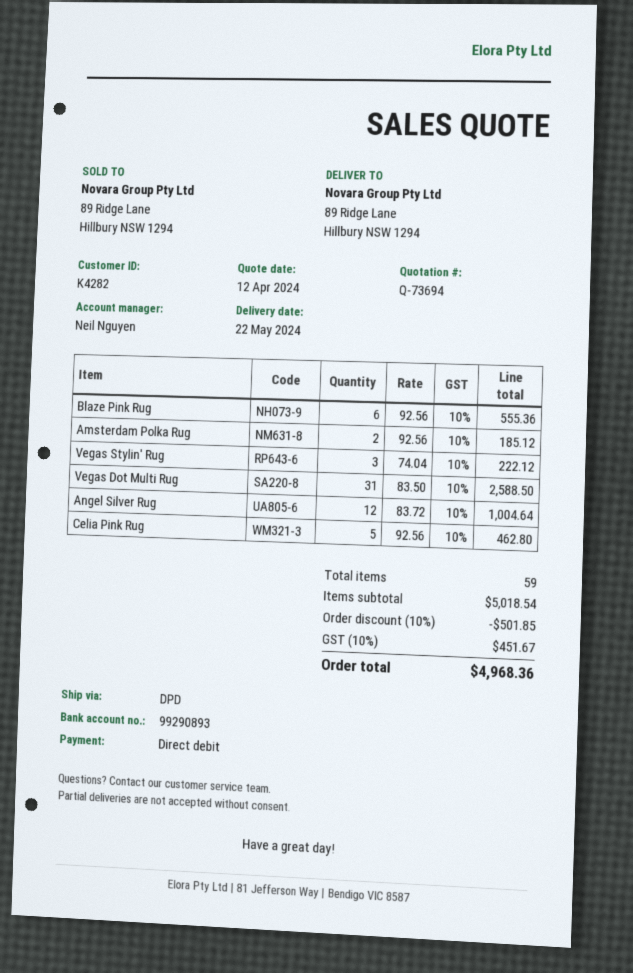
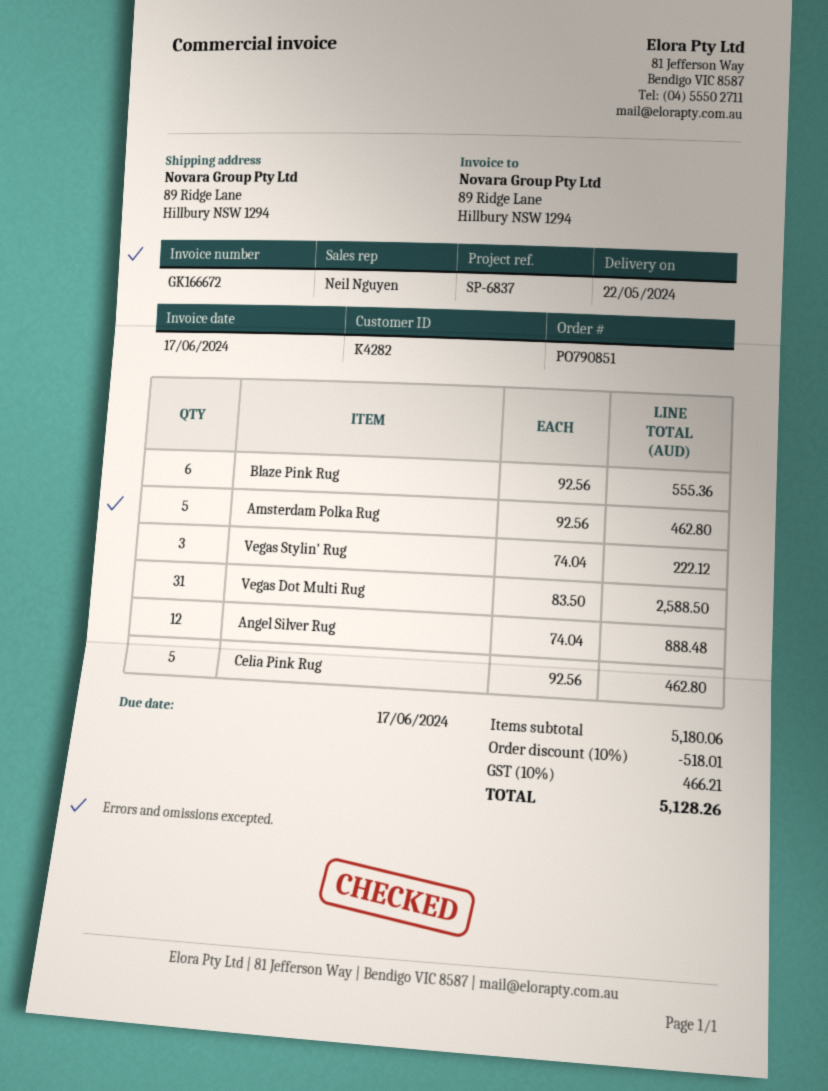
Amsterdam Polka Rug: 2 x 92.56 = 185.12 -> 5 x 92.56 = 462.80
Angel Silver Rug: 12 x 83.72 = 1004.64 -> 12 x 74.04 = 888.48
subtotal: 5018.54 -> 5180.06
discount: 10% = 501.85 -> 10% = 518.01
tax: 10% = 451.67 -> 10% = 466.21
total: 4968.36 -> 5128.26

